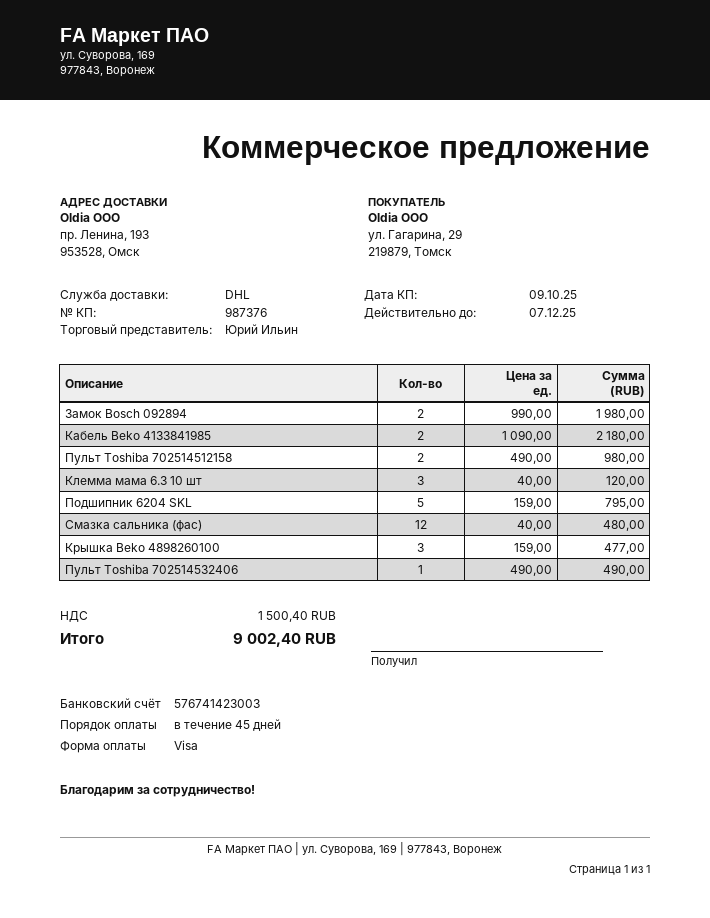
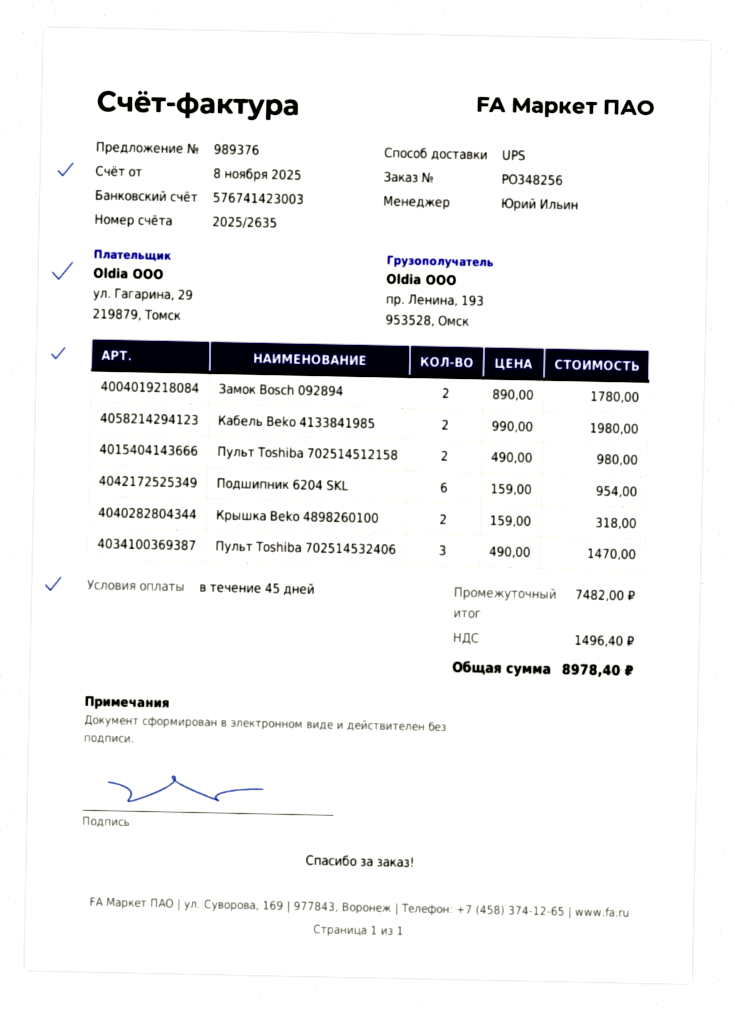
quote number: 987376 -> 989376
shipping method: DHL -> UPS
Замок Bosch 092894: 2 x 990.00 = 1980.00 -> 2 x 890.00 = 1780.00
Кабель Beko 4133841985: 2 x 1090.00 = 2180.00 -> 2 x 990.00 = 1980.00
Клемма мама 6.3 10 шт: 3 x 40.00 = 120.00 -> none
Подшипник 6204 SKL: 5 x 159.00 = 795.00 -> 6 x 159.00 = 954.00
Смазка сальника (фас): 12 x 40.00 = 480.00 -> none
Крышка Beko 4898260100: 3 x 159.00 = 477.00 -> 2 x 159.00 = 318.00
Пульт Toshiba 702514532406: 1 x 490.00 = 490.00 -> 3 x 490.00 = 1470.00
tax: 1500.40 -> 1496.40
total: 9002.40 -> 8978.40

